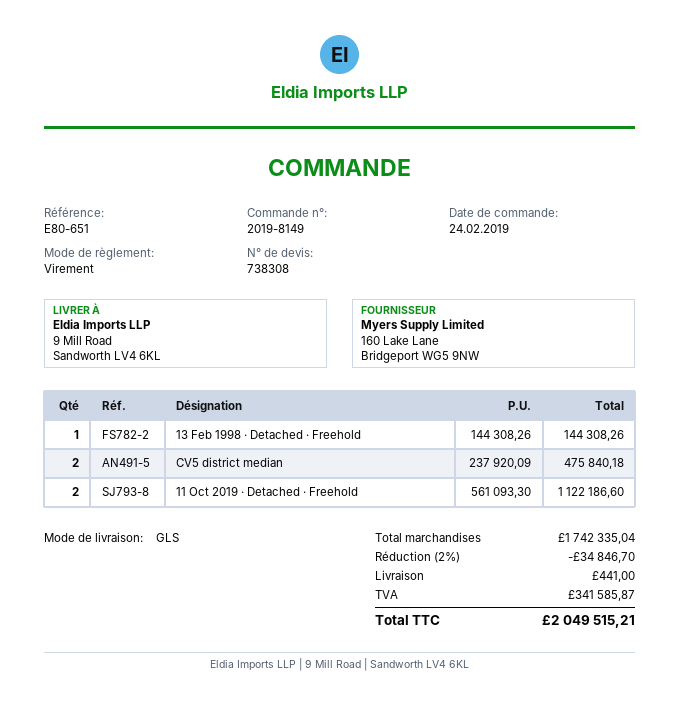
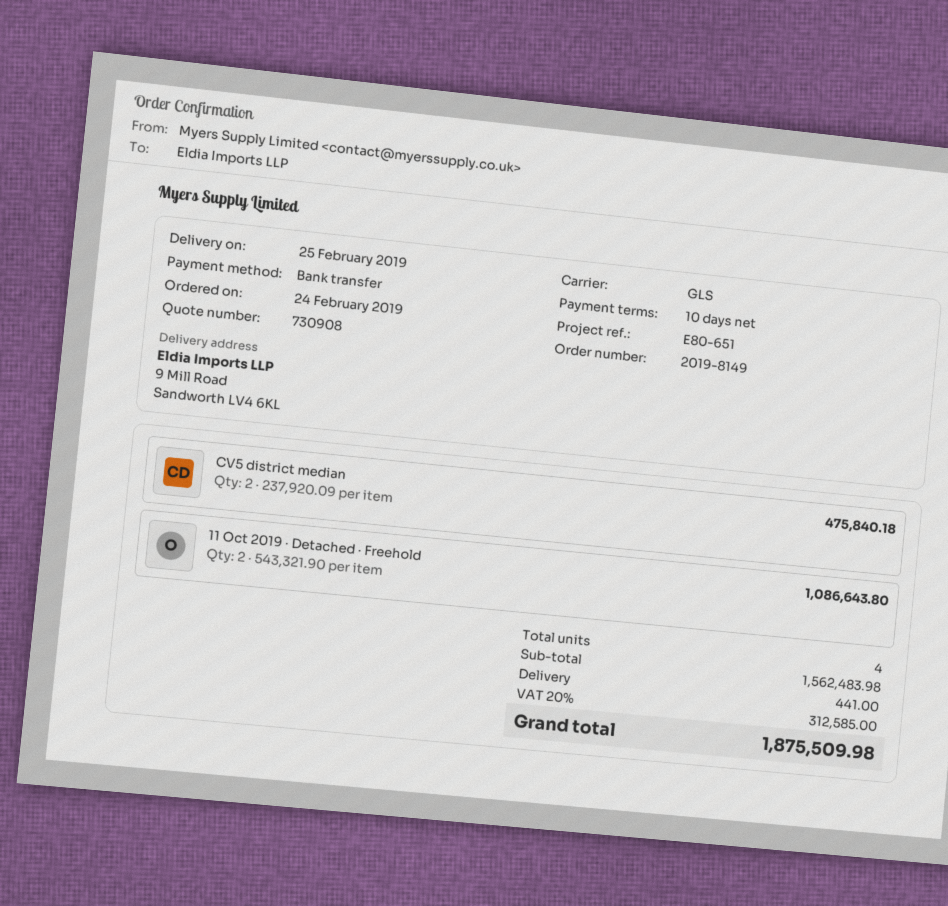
quote number: 738308 -> 730908
13 Feb 1998 · Detached · Freehold: 1 x 144308.26 = 144308.26 -> none
11 Oct 2019 · Detached · Freehold: 2 x 561093.30 = 1122186.60 -> 2 x 543321.90 = 1086643.80
subtotal: 1742335.04 -> 1562483.98
discount: 2% = 34846.70 -> none
tax: 341585.87 -> 312585.00
total: 2049515.21 -> 1875509.98

